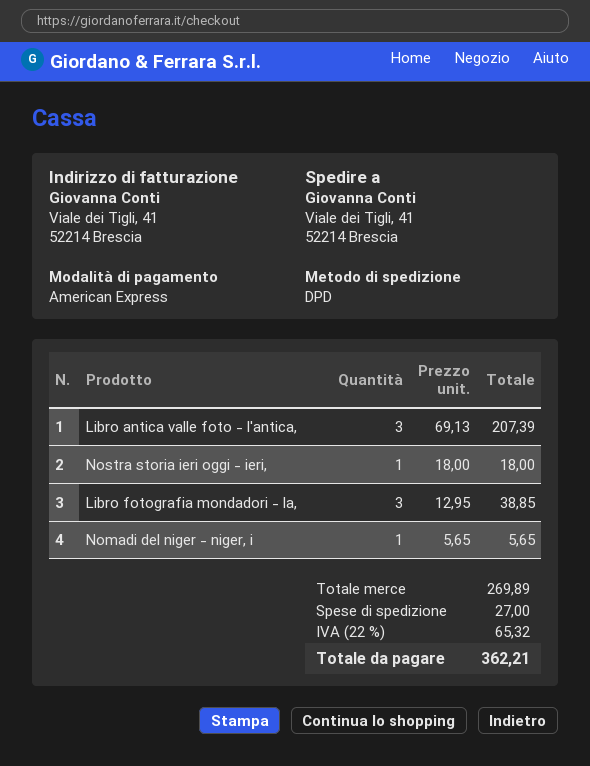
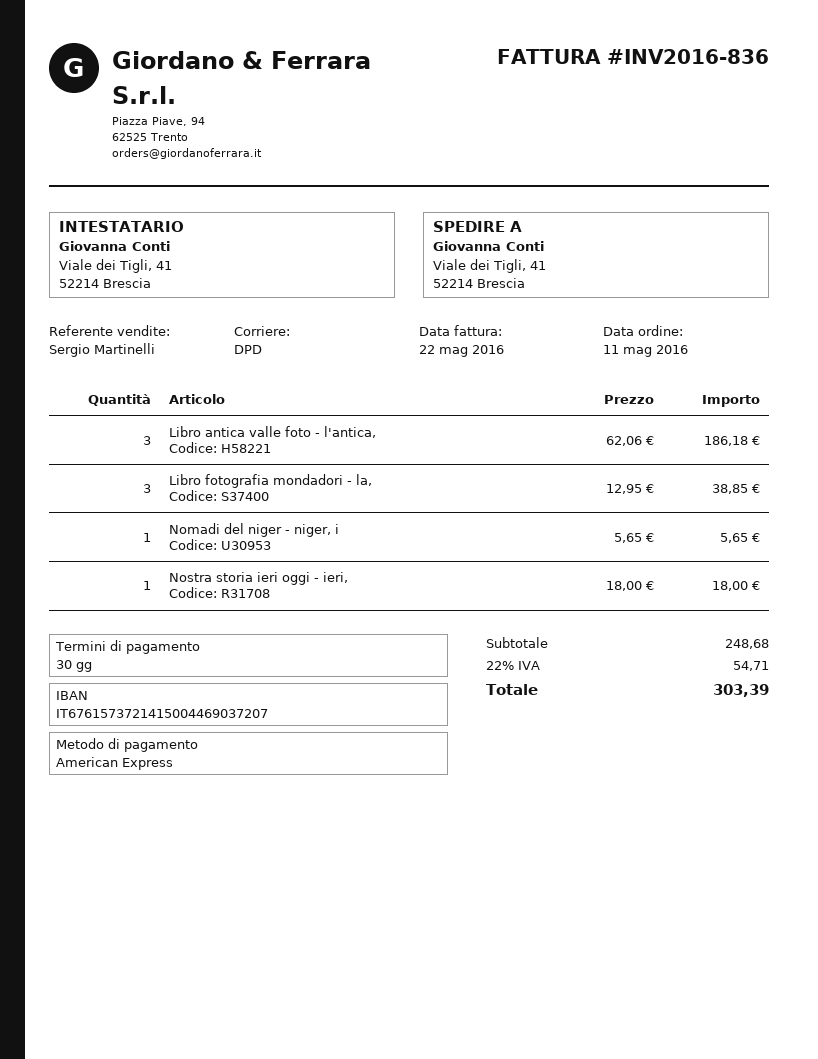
Libro antica valle foto - l'antica,: 3 x 69.13 = 207.39 -> 3 x 62.06 = 186.18
subtotal: 269.89 -> 248.68
shipping: 27.00 -> none
tax: 22% = 65.32 -> 22% = 54.71
total: 362.21 -> 303.39

